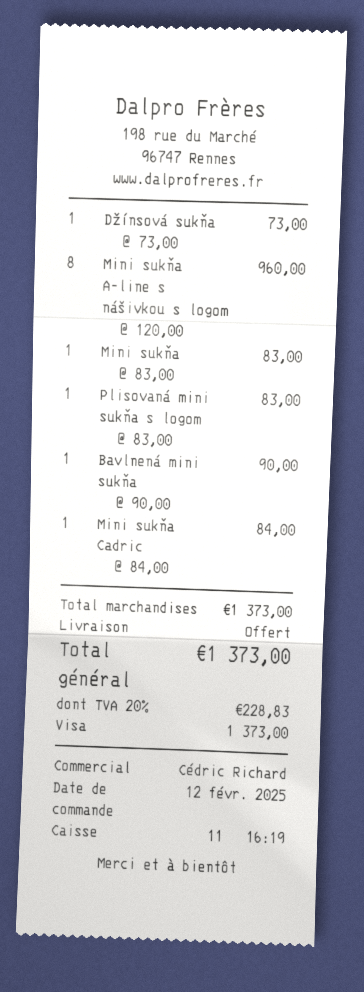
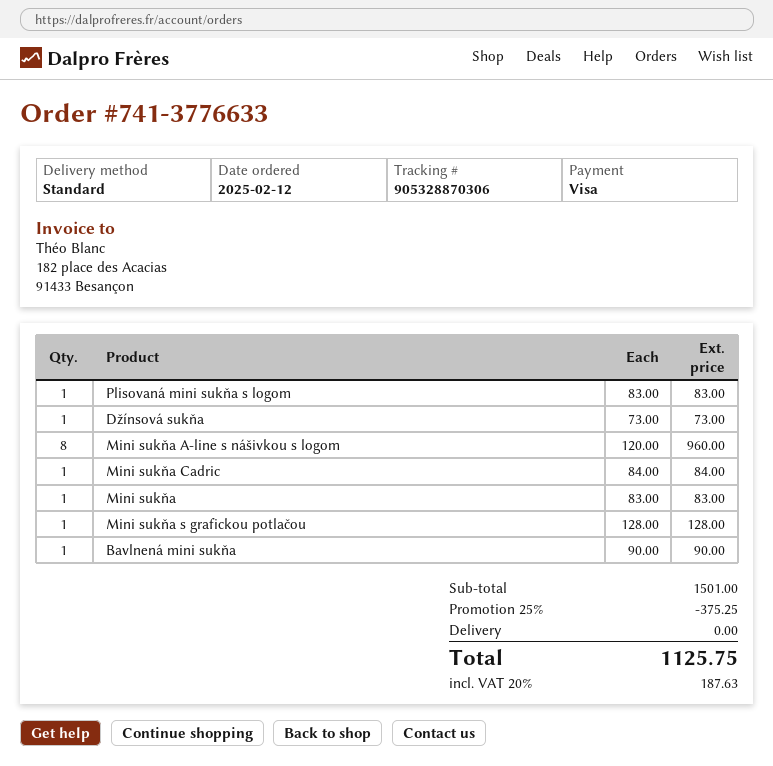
Mini sukňa s grafickou potlačou: none -> 1 x 128.00 = 128.00
subtotal: 1373.00 -> 1501.00
discount: none -> 25% = 375.25
tax: 20% = 228.83 -> 20% = 187.63
total: 1373.00 -> 1125.75

